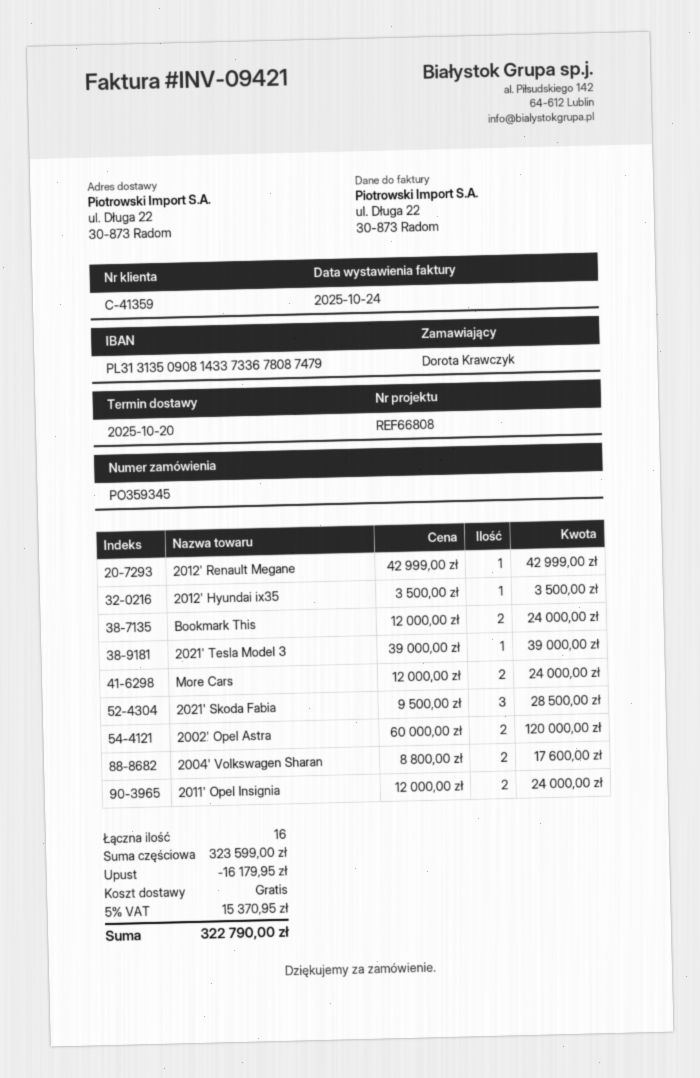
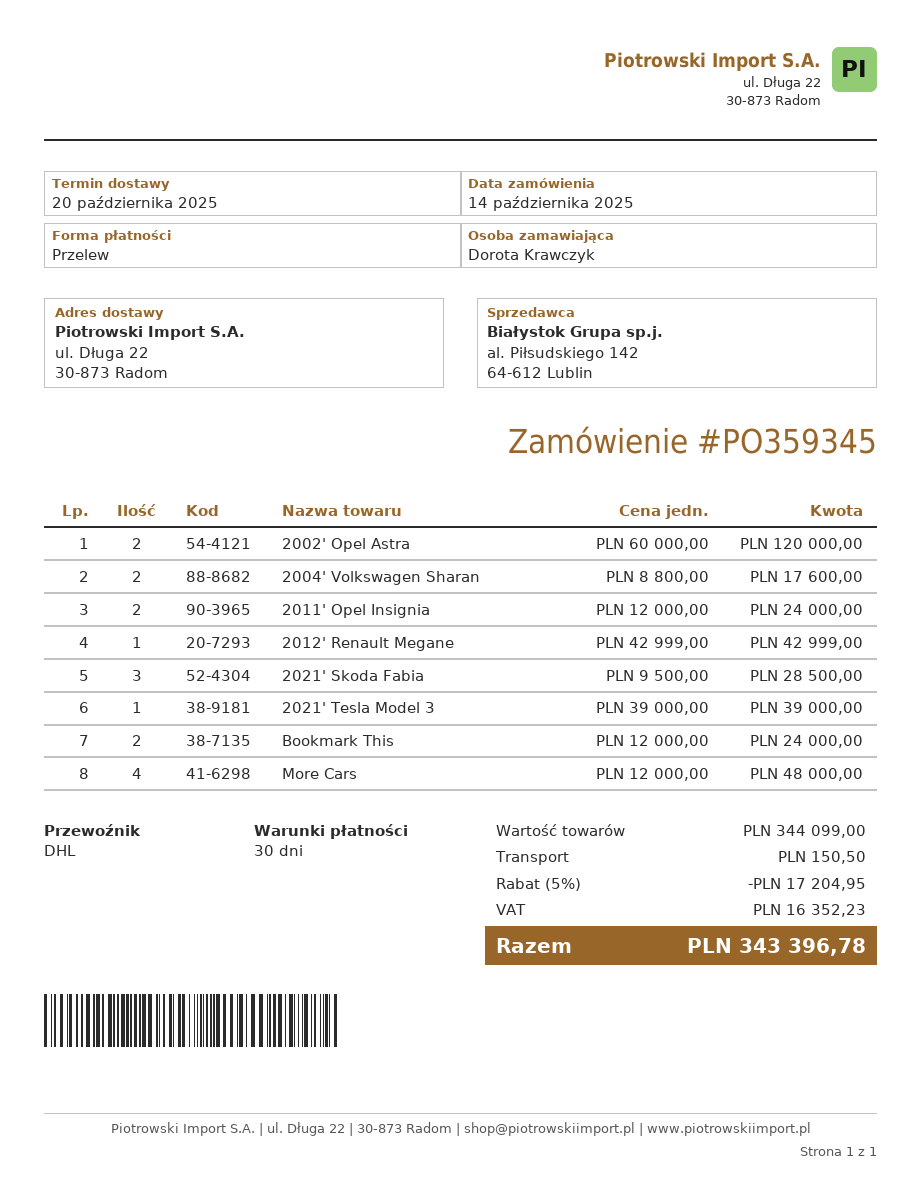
2012' Hyundai ix35: 1 x 3500.00 = 3500.00 -> none
More Cars: 2 x 12000.00 = 24000.00 -> 4 x 12000.00 = 48000.00
subtotal: 323599.00 -> 344099.00
discount: 16179.95 -> 17204.95
shipping: 0.00 -> 150.50
tax: 15370.95 -> 16352.23
total: 322790.00 -> 343396.78

